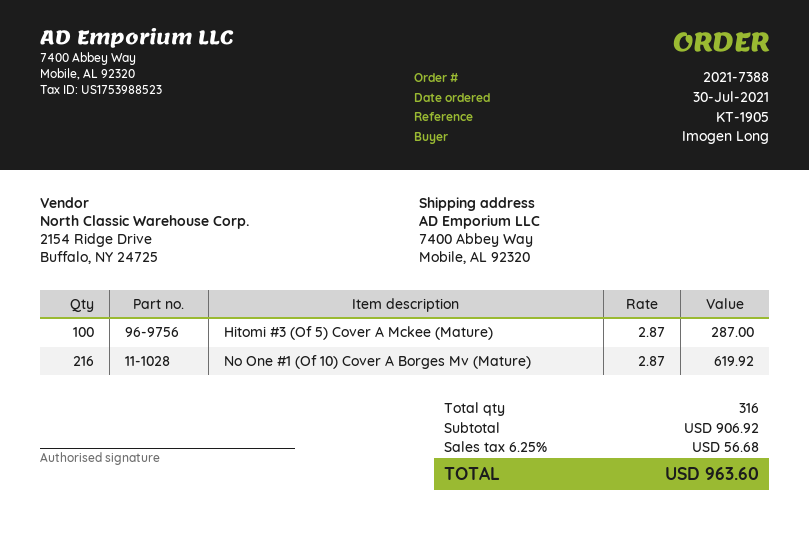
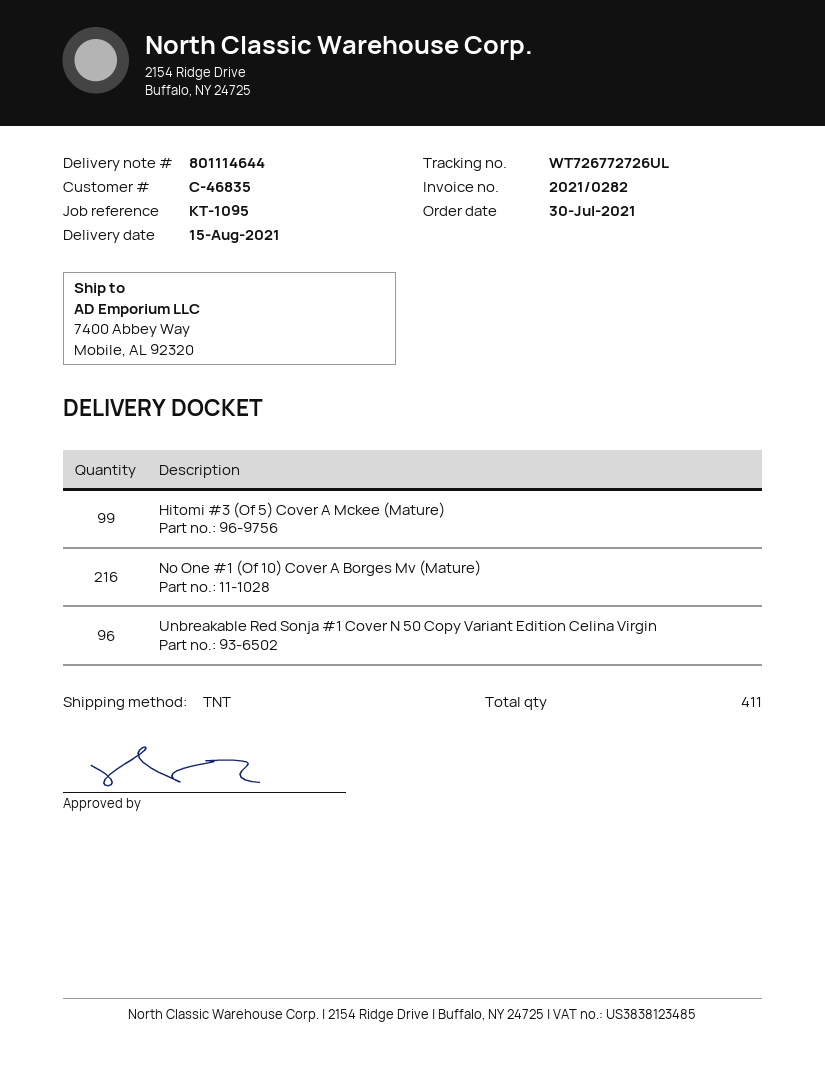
reference: KT-1905 -> KT-1095
Hitomi #3 (Of 5) Cover A Mckee (Mature): 100 -> 99
Unbreakable Red Sonja #1 Cover N 50 Copy Variant Edition Celina Virgin: none -> 96
total quantity: 316 -> 411

